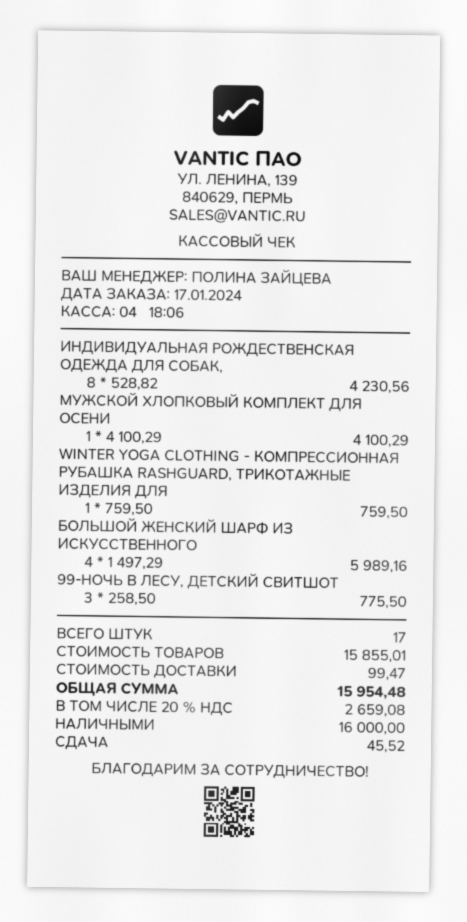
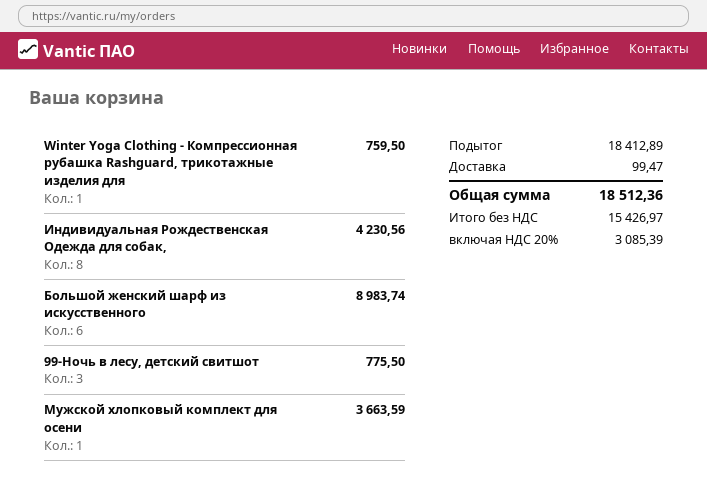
МУЖСКОЙ ХЛОПКОВЫЙ КОМПЛЕКТ ДЛЯ ОСЕНИ: 1 for 4100.29 -> 1 for 3663.59
БОЛЬШОЙ ЖЕНСКИЙ ШАРФ ИЗ ИСКУССТВЕННОГО: 4 for 5989.16 -> 6 for 8983.74
subtotal: 15855.01 -> 18412.89
tax: 20% = 2659.08 -> 20% = 3085.39
total: 15954.48 -> 18512.36

